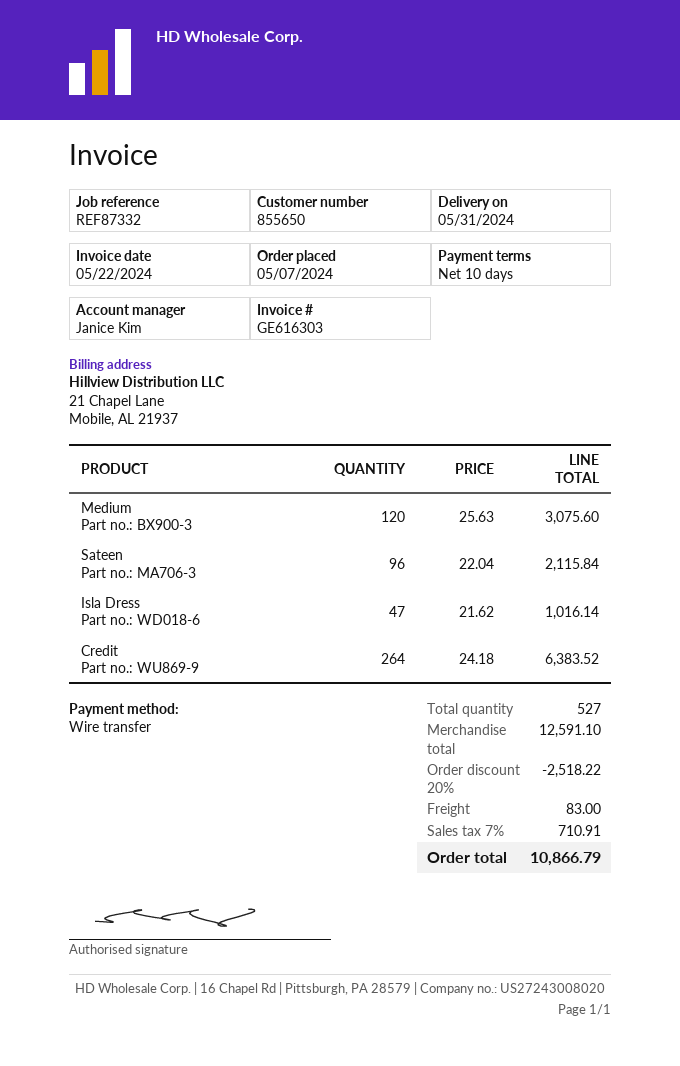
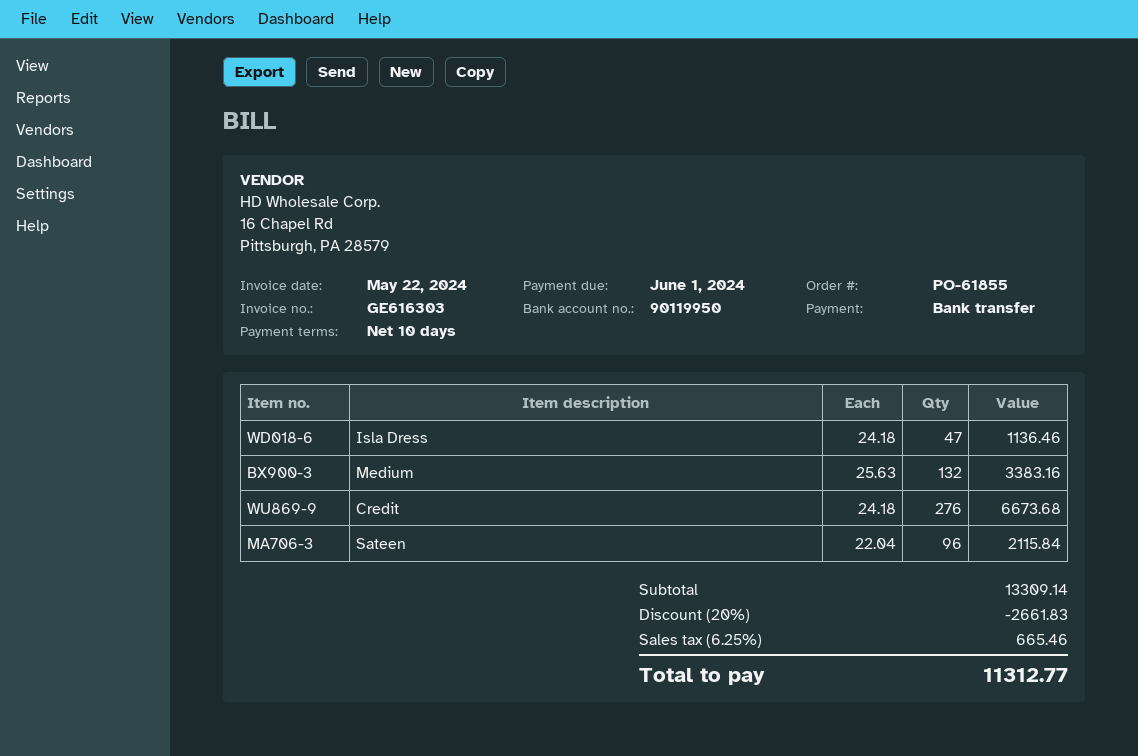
Medium: 120 x 25.63 = 3075.60 -> 132 x 25.63 = 3383.16
Isla Dress: 47 x 21.62 = 1016.14 -> 47 x 24.18 = 1136.46
Credit: 264 x 24.18 = 6383.52 -> 276 x 24.18 = 6673.68
subtotal: 12591.10 -> 13309.14
discount: 20% = 2518.22 -> 20% = 2661.83
shipping: 83.00 -> none
tax: 7% = 710.91 -> 6.25% = 665.46
total: 10866.79 -> 11312.77

